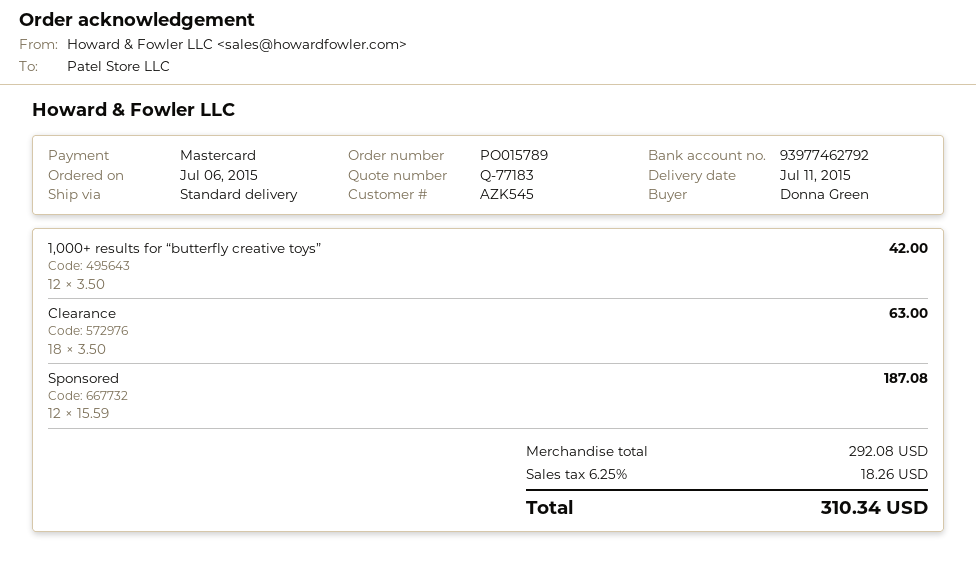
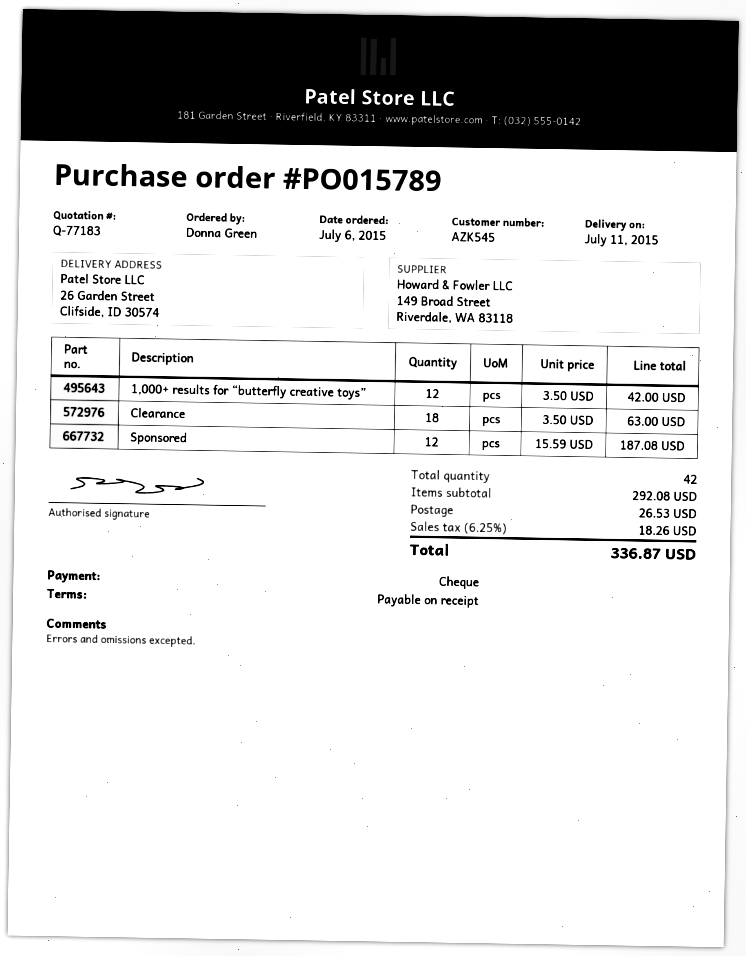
payment method: Mastercard -> cheque
shipping: none -> 26.53
total: 310.34 -> 336.87

